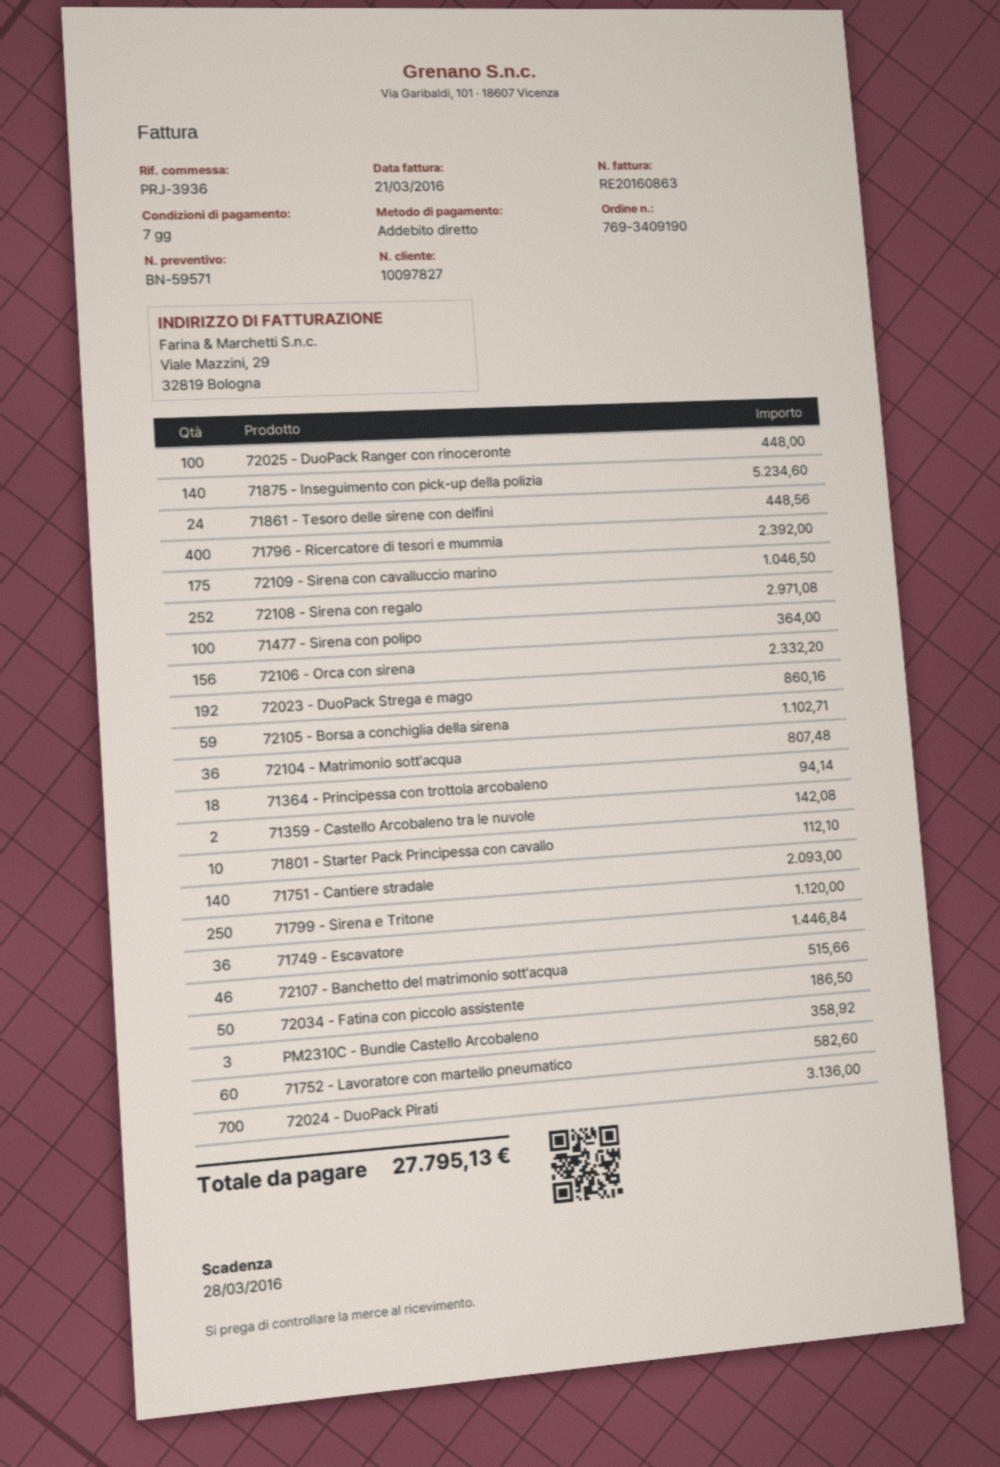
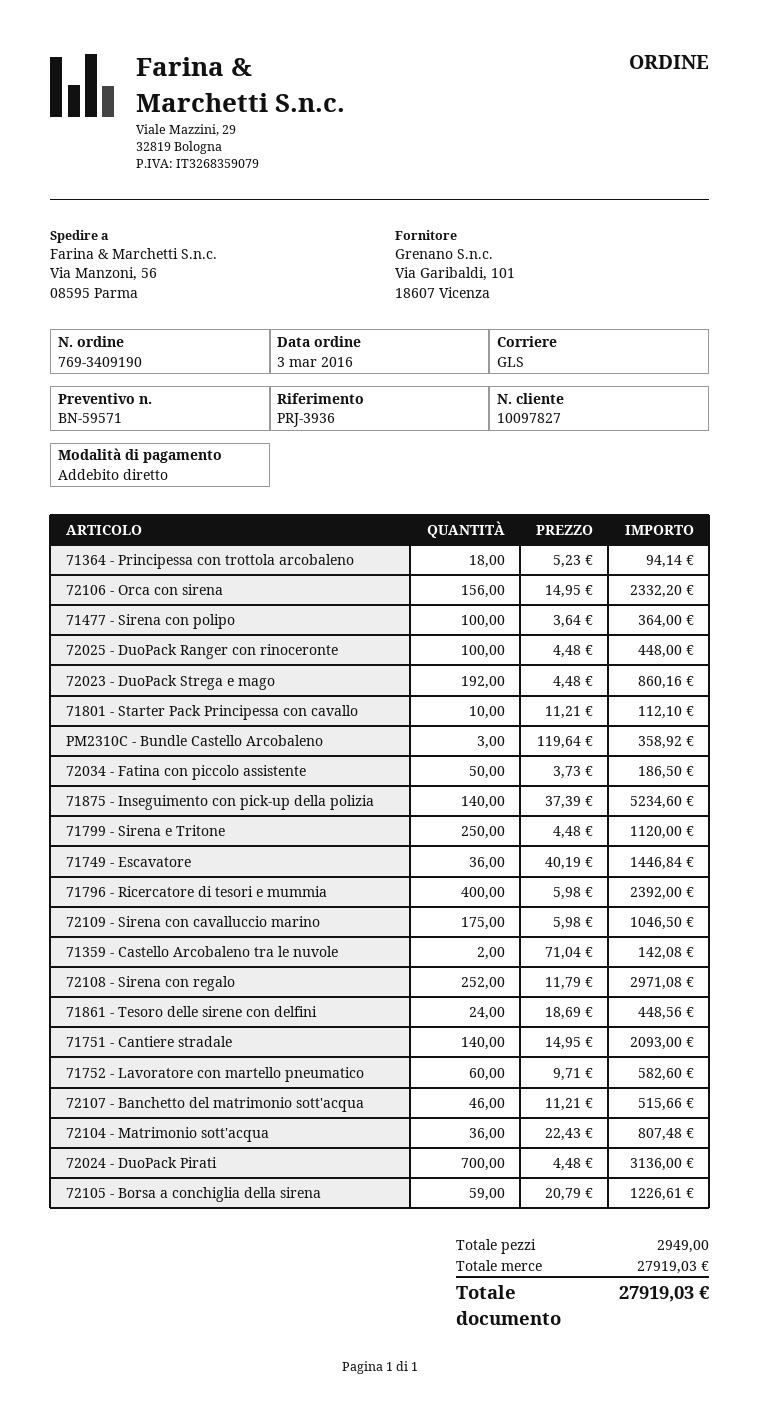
72105 - Borsa a conchiglia della sirena: 59 for 1102.71 -> 59 for 1226.61
total: 27795.13 -> 27919.03

